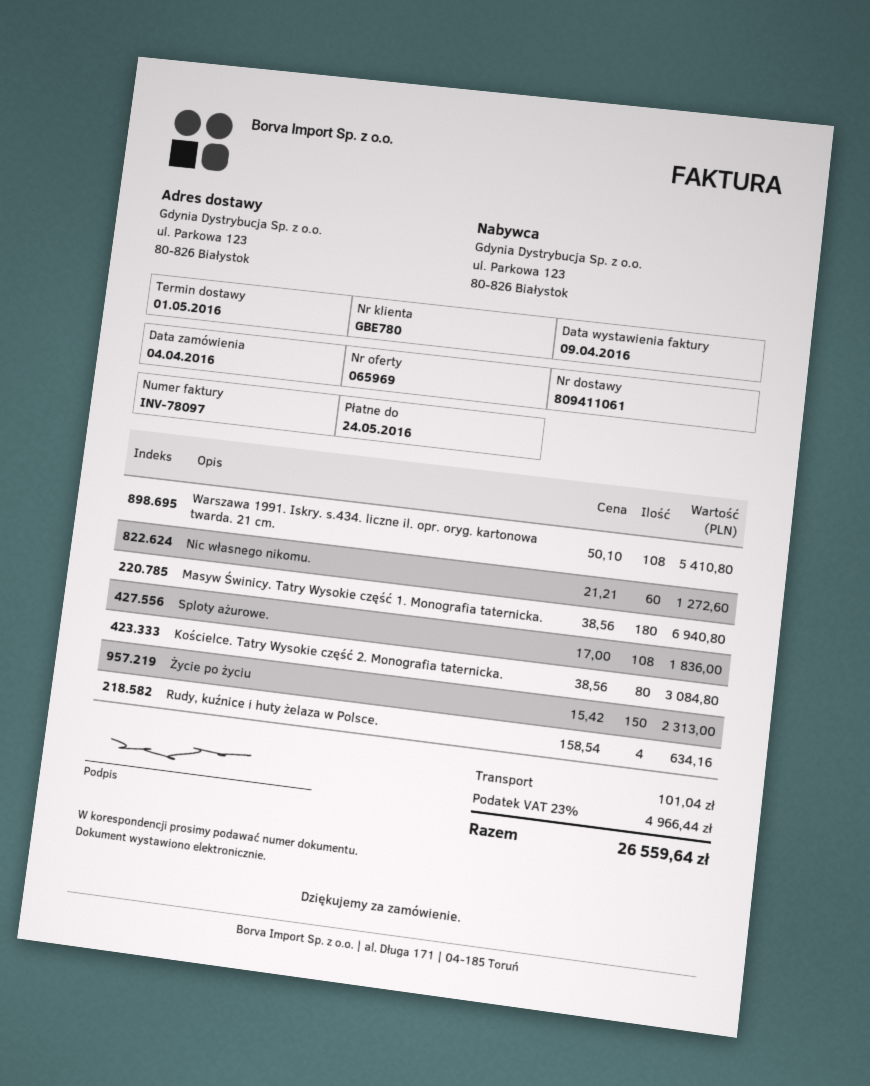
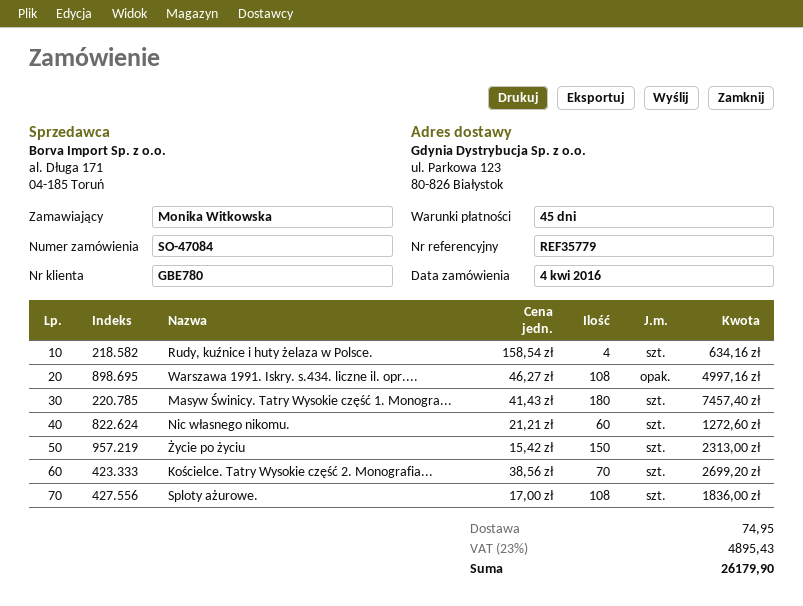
Warszawa 1991. Iskry. s.434. liczne il. opr. oryg. kartonowa twarda. 21 cm.: 108 x 50.10 = 5410.80 -> 108 x 46.27 = 4997.16
Masyw Świnicy. Tatry Wysokie część 1. Monografia taternicka.: 180 x 38.56 = 6940.80 -> 180 x 41.43 = 7457.40
Kościelce. Tatry Wysokie część 2. Monografia taternicka.: 80 x 38.56 = 3084.80 -> 70 x 38.56 = 2699.20
shipping: 101.04 -> 74.95
tax: 23% = 4966.44 -> 23% = 4895.43
total: 26559.64 -> 26179.90

